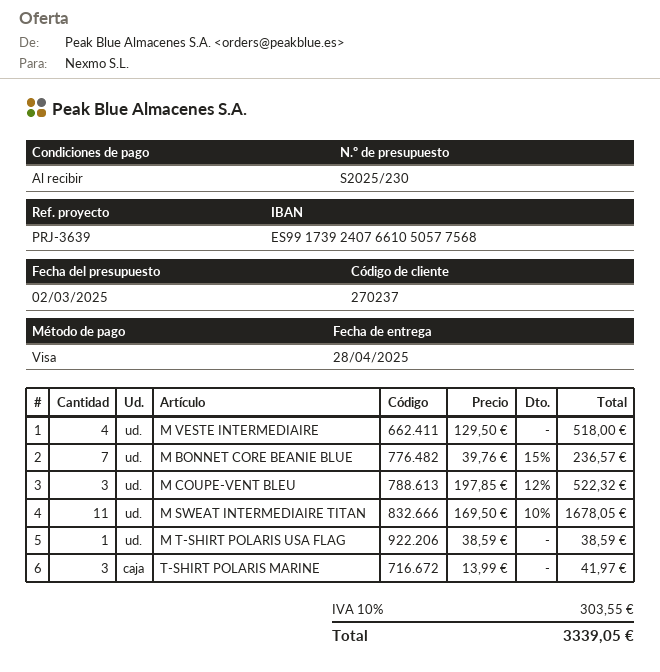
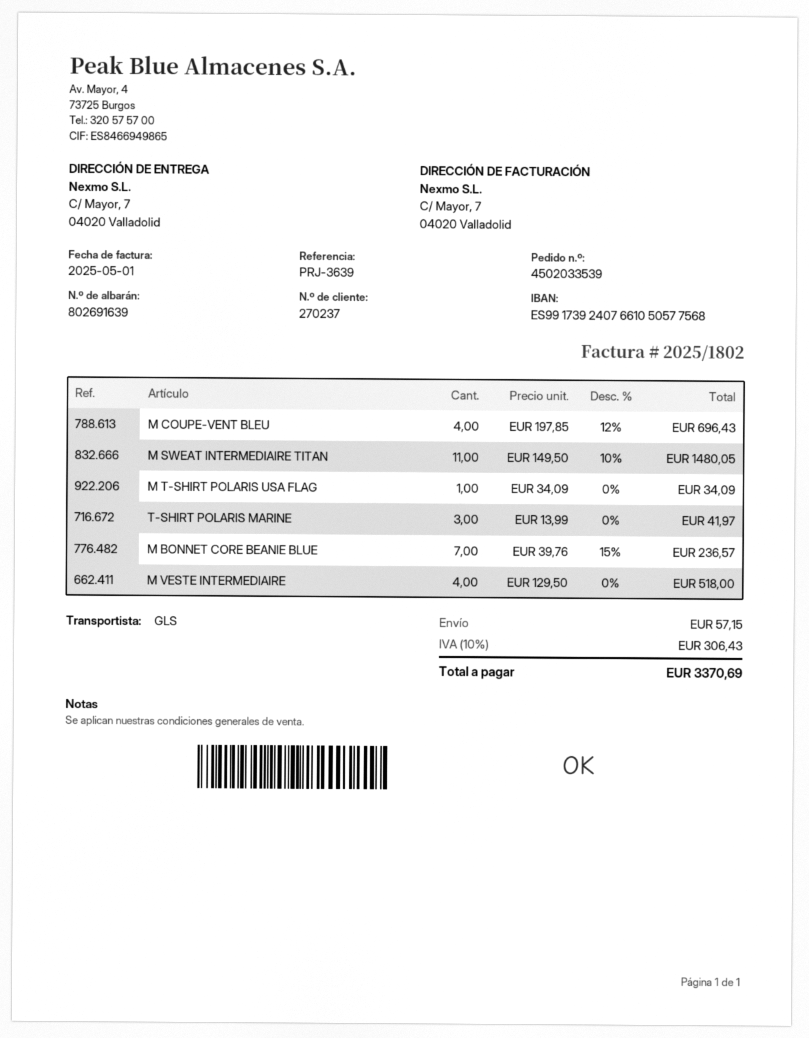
M COUPE-VENT BLEU: 3 x 197.85 - 12% = 522.32 -> 4 x 197.85 - 12% = 696.43
M SWEAT INTERMEDIAIRE TITAN: 11 x 169.50 - 10% = 1678.05 -> 11 x 149.50 - 10% = 1480.05
M T-SHIRT POLARIS USA FLAG: 1 x 38.59 = 38.59 -> 1 x 34.09 = 34.09
shipping: none -> 57.15
tax: 10% = 303.55 -> 10% = 306.43
total: 3339.05 -> 3370.69

